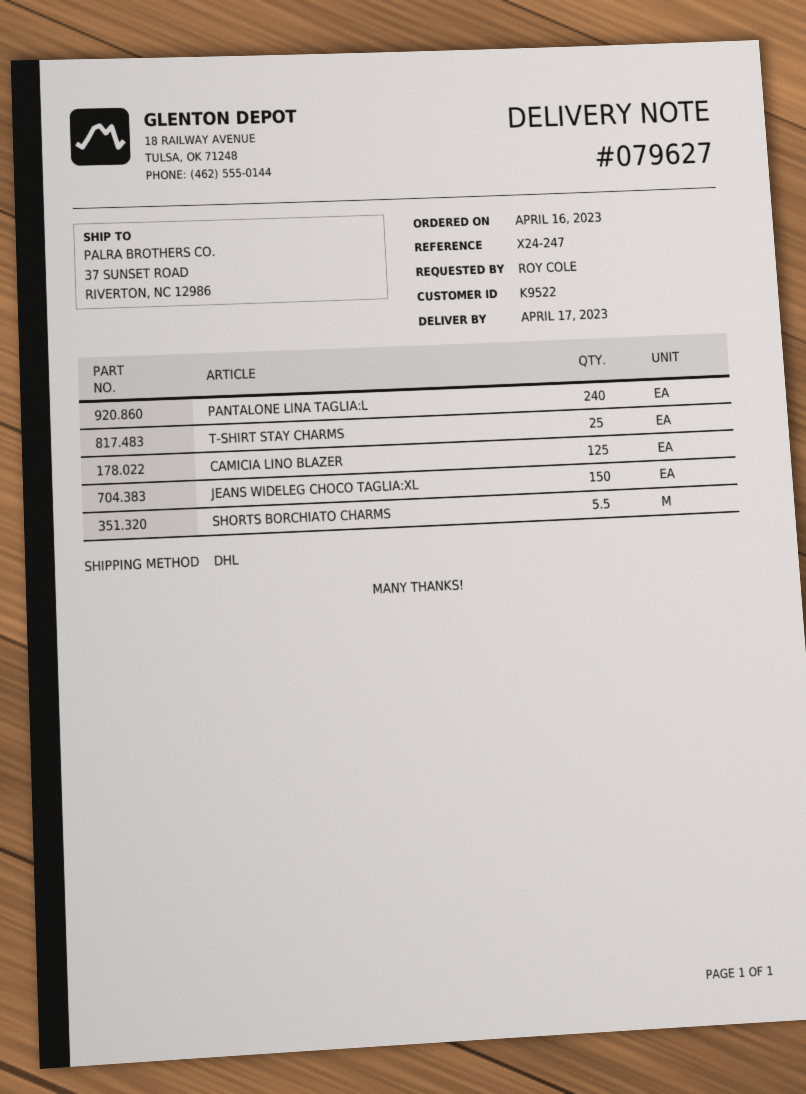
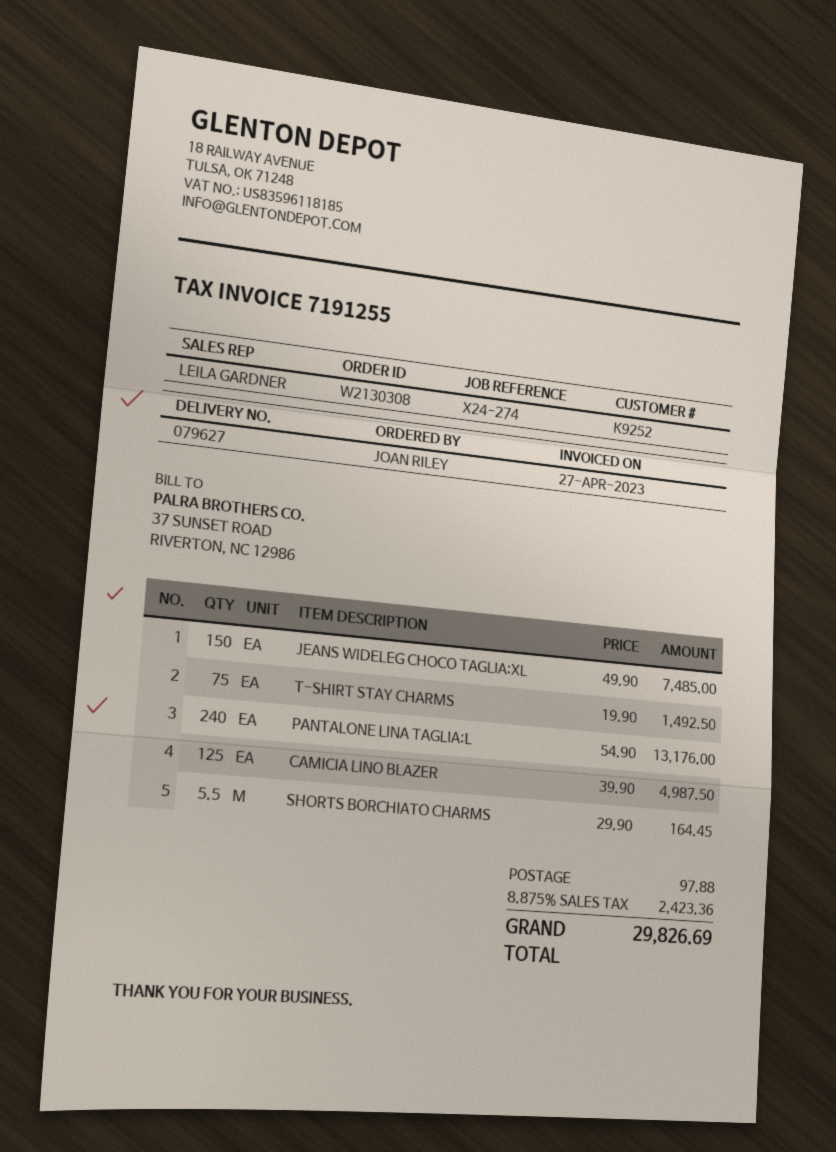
customer number: K9522 -> K9252
reference: X24-247 -> X24-274
ordered by: ROY COLE -> JOAN RILEY
T-SHIRT STAY CHARMS: 25 -> 75

